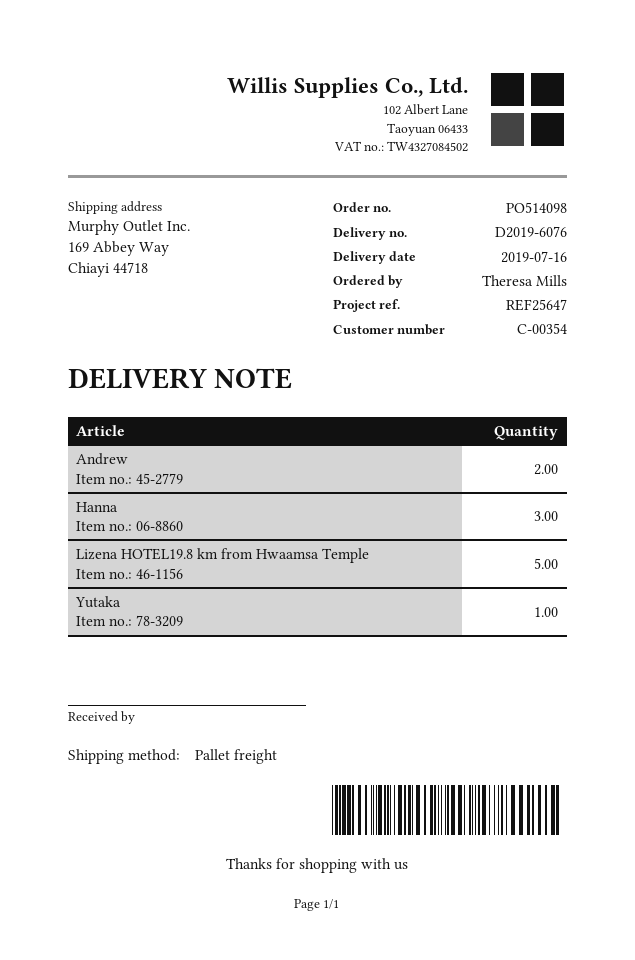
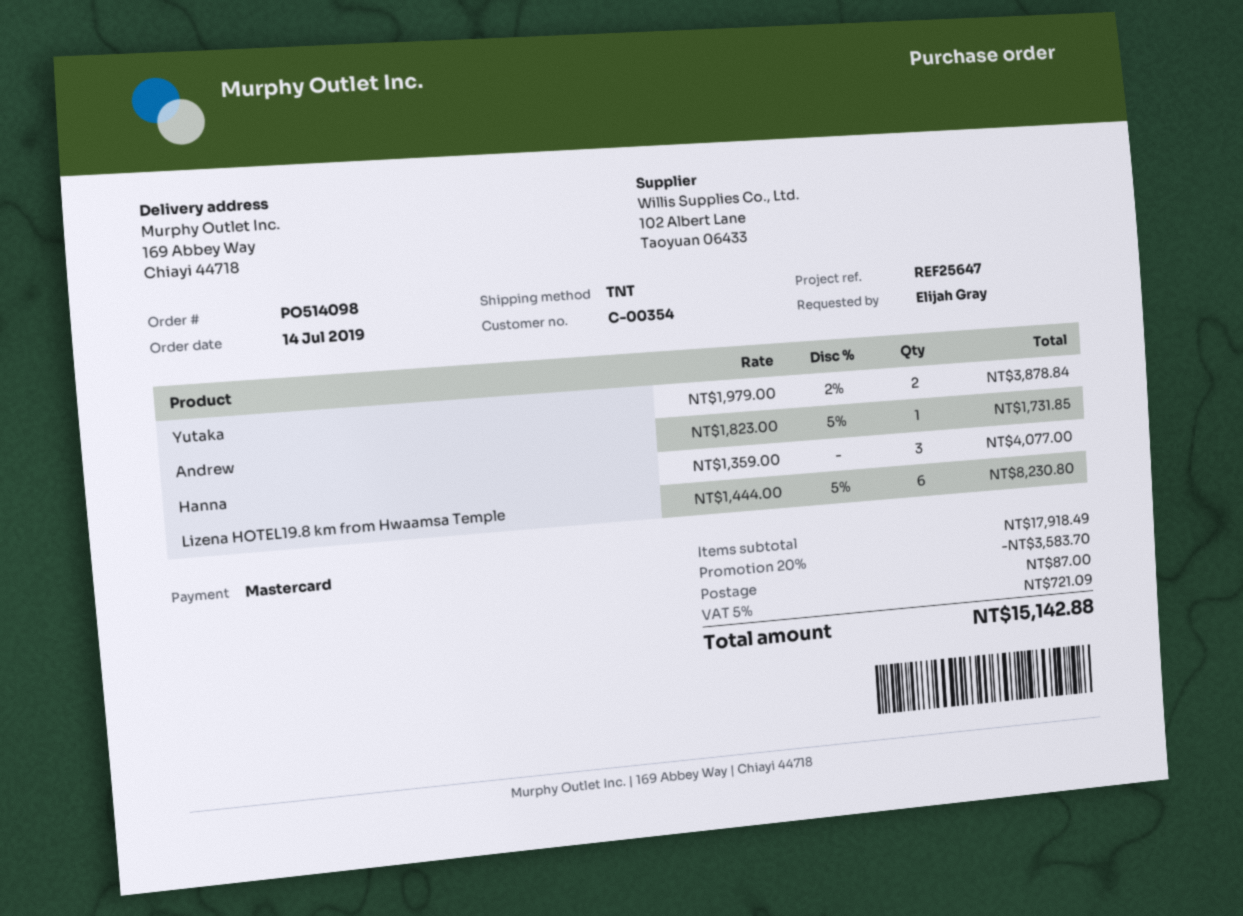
ordered by: Theresa Mills -> Elijah Gray
shipping method: pallet freight -> TNT
Andrew: 2 -> 1
Lizena HOTEL19.8 km from Hwaamsa Temple: 5 -> 6
Yutaka: 1 -> 2

